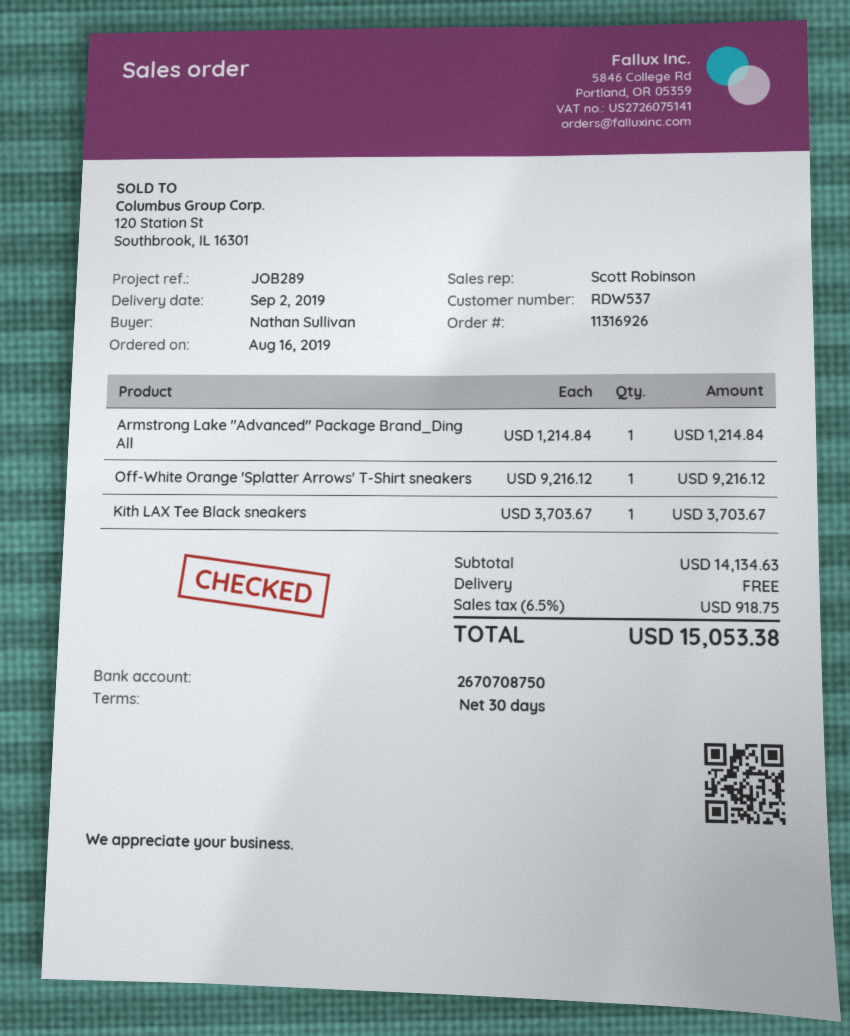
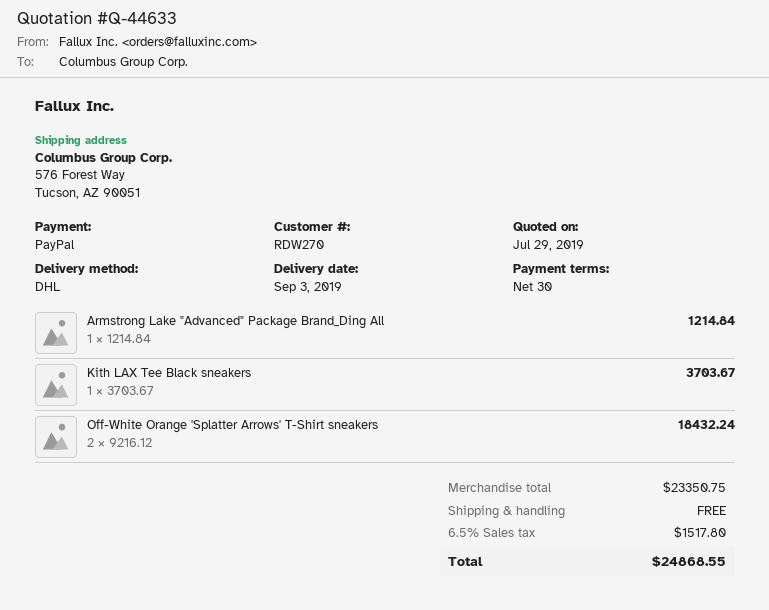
delivery date: 2019-09-02 -> 2019-09-03
customer number: RDW537 -> RDW270
Off-White Orange 'Splatter Arrows' T-Shirt sneakers: 1 x 9216.12 = 9216.12 -> 2 x 9216.12 = 18432.24
subtotal: 14134.63 -> 23350.75
tax: 6.5% = 918.75 -> 6.5% = 1517.80
total: 15053.38 -> 24868.55

